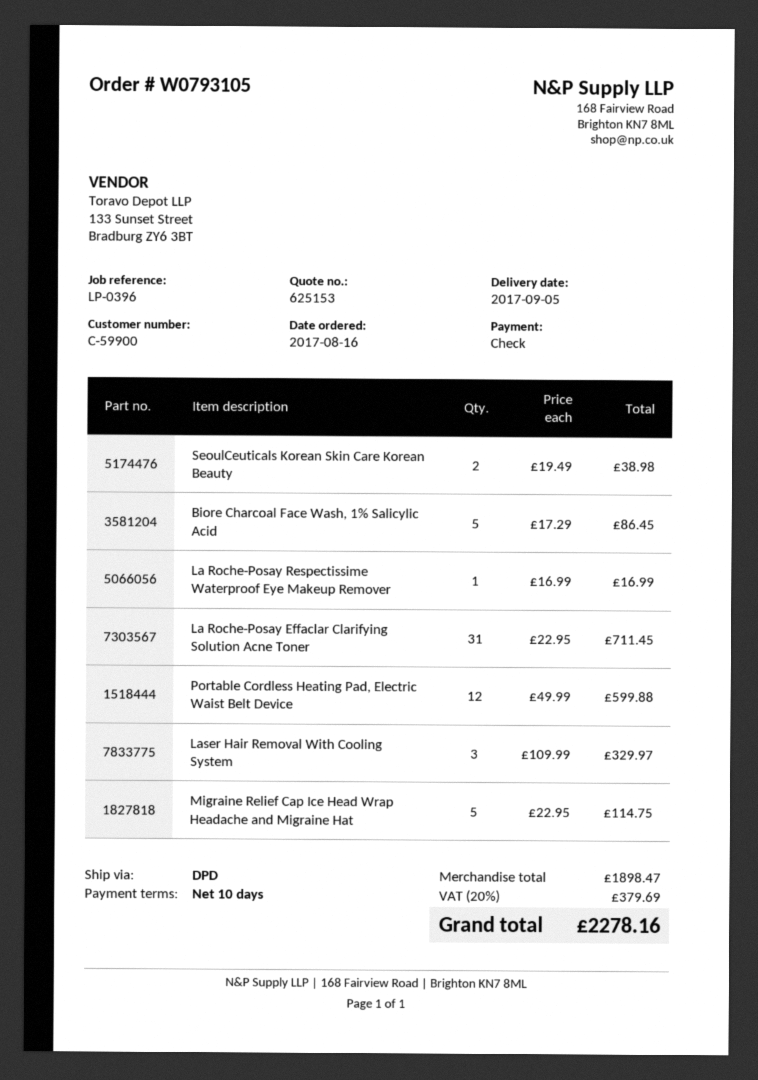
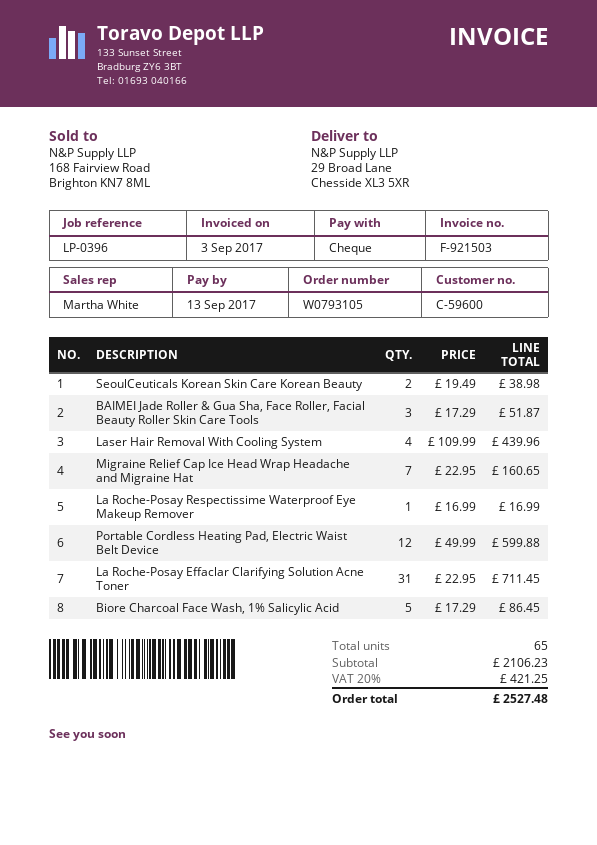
customer number: C-59900 -> C-59600
Laser Hair Removal With Cooling System: 3 x 109.99 = 329.97 -> 4 x 109.99 = 439.96
Migraine Relief Cap Ice Head Wrap Headache and Migraine Hat: 5 x 22.95 = 114.75 -> 7 x 22.95 = 160.65
BAIMEI Jade Roller & Gua Sha, Face Roller, Facial Beauty Roller Skin Care Tools: none -> 3 x 17.29 = 51.87
subtotal: 1898.47 -> 2106.23
tax: 20% = 379.69 -> 20% = 421.25
total: 2278.16 -> 2527.48

